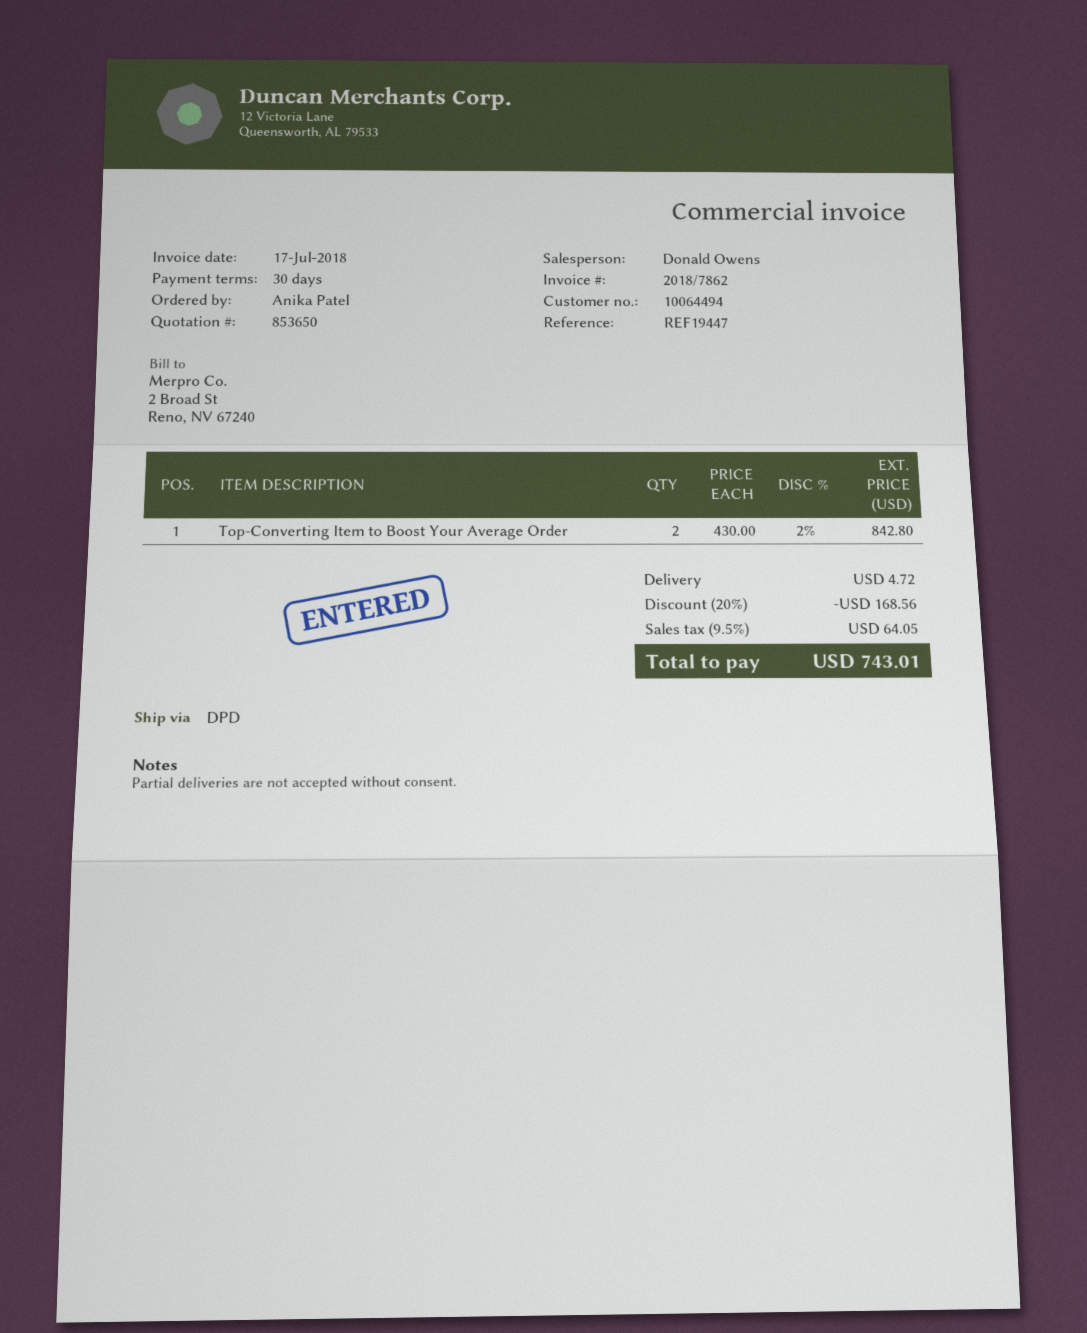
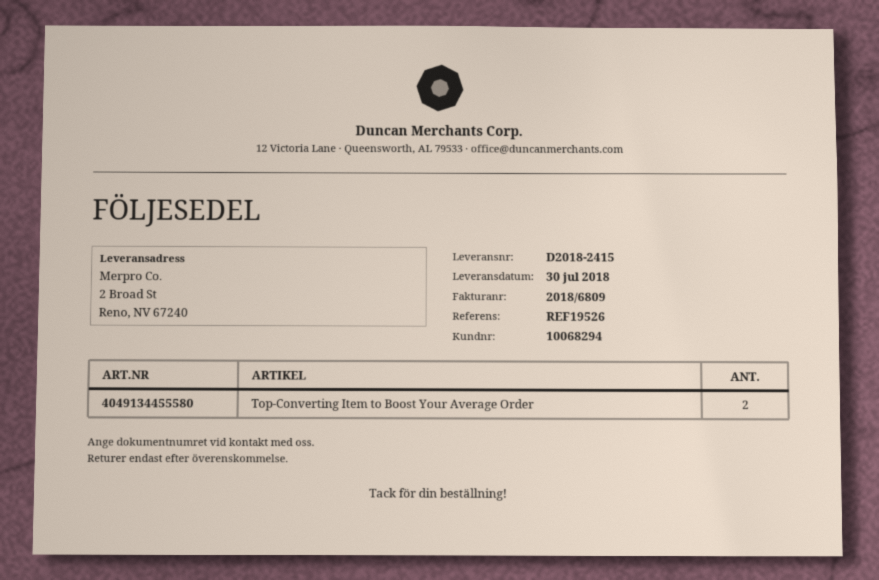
invoice number: 2018/7862 -> 2018/6809
customer number: 10064494 -> 10068294
reference: REF19447 -> REF19526

